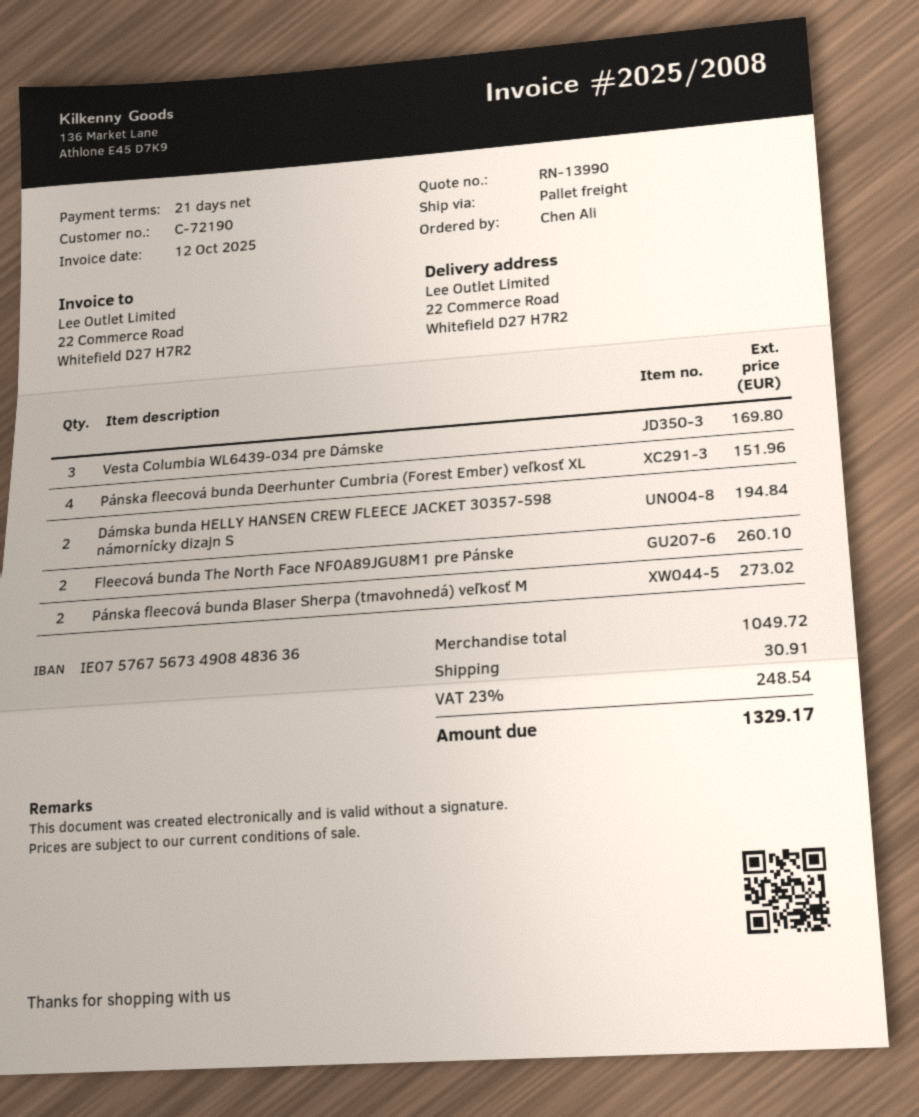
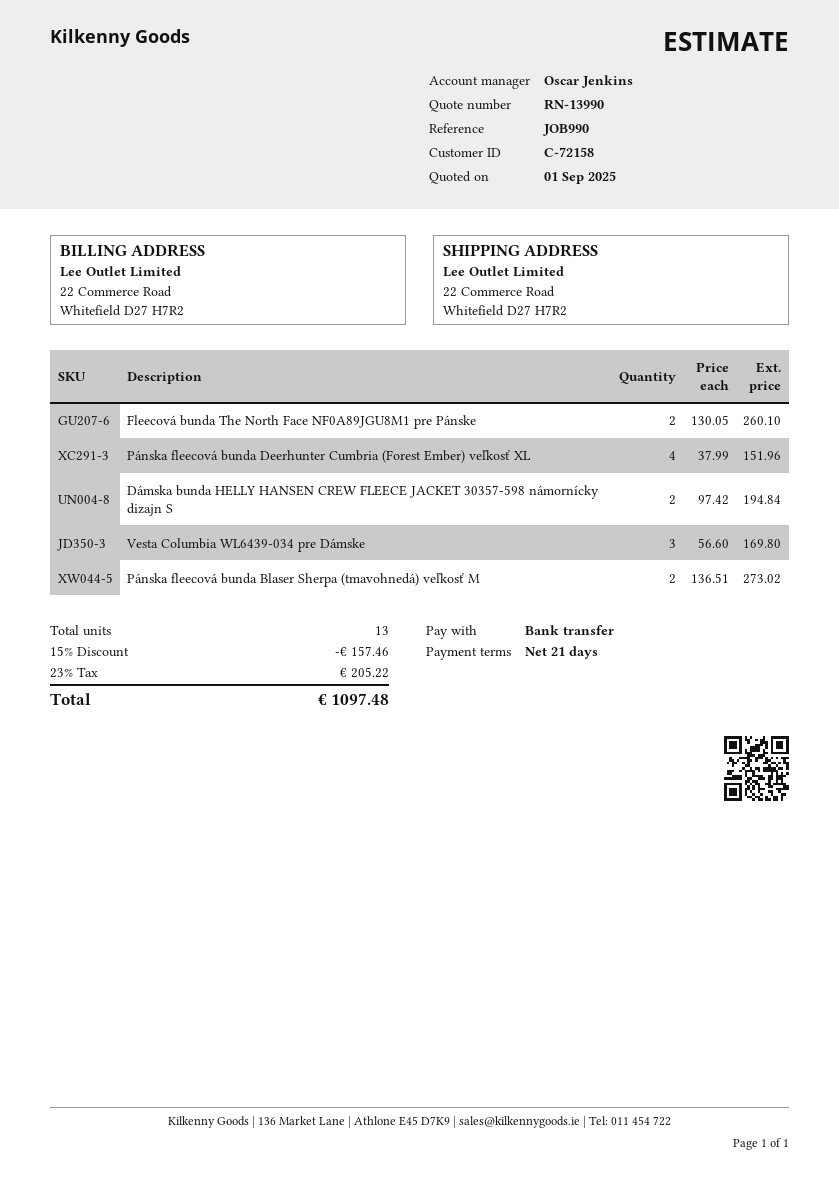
customer number: C-72190 -> C-72158
discount: none -> 15% = 157.46
shipping: 30.91 -> none
tax: 23% = 248.54 -> 23% = 205.22
total: 1329.17 -> 1097.48

